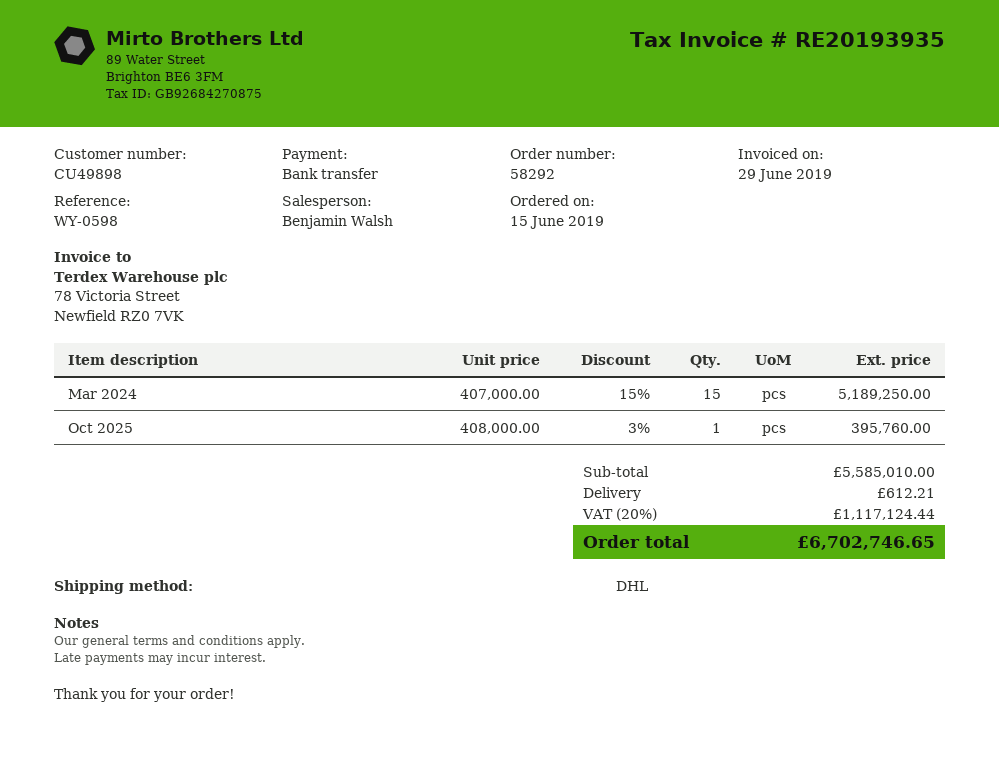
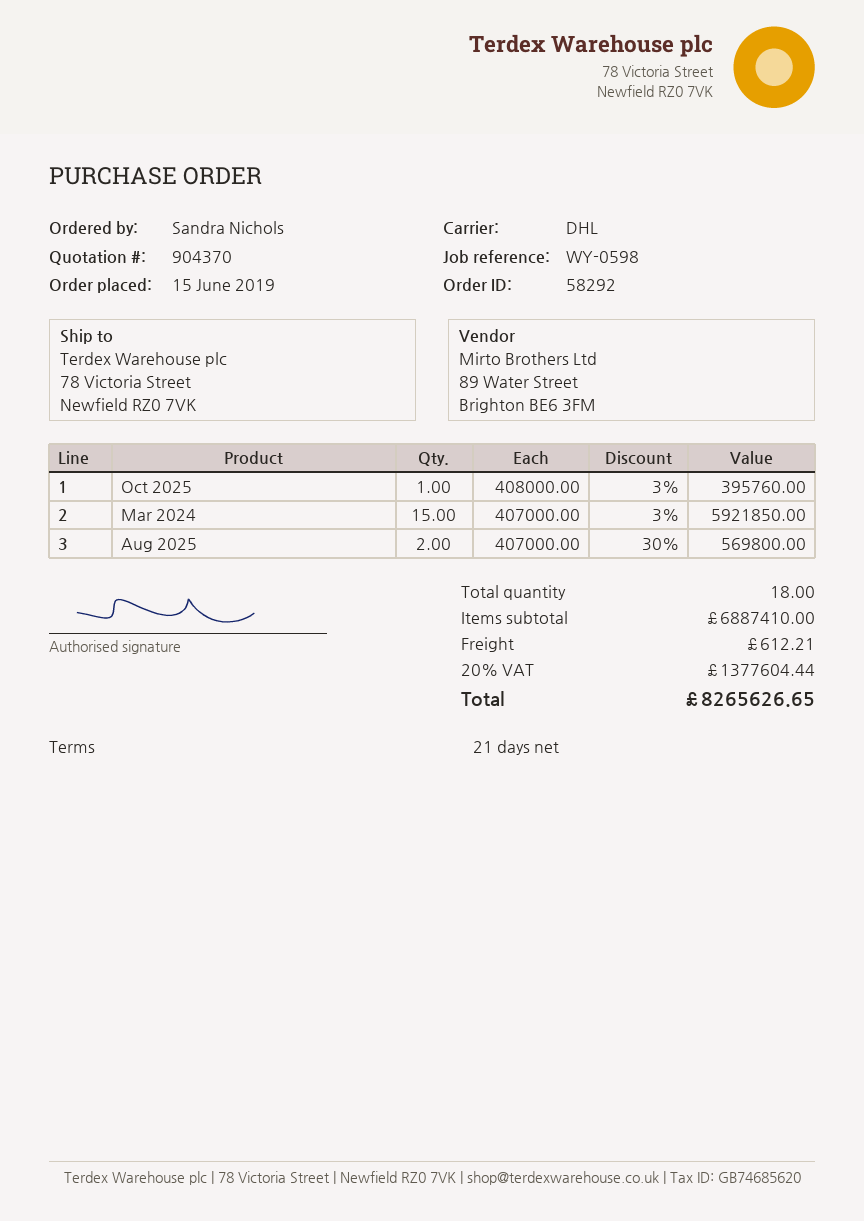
Mar 2024: 15 x 407000.00 - 15% = 5189250.00 -> 15 x 407000.00 - 3% = 5921850.00
Aug 2025: none -> 2 x 407000.00 - 30% = 569800.00
subtotal: 5585010.00 -> 6887410.00
tax: 20% = 1117124.44 -> 20% = 1377604.44
total: 6702746.65 -> 8265626.65

